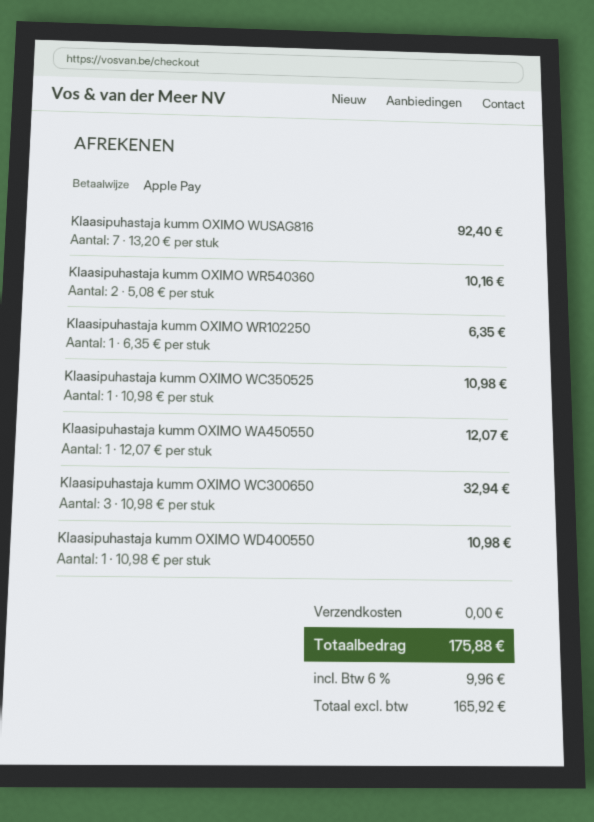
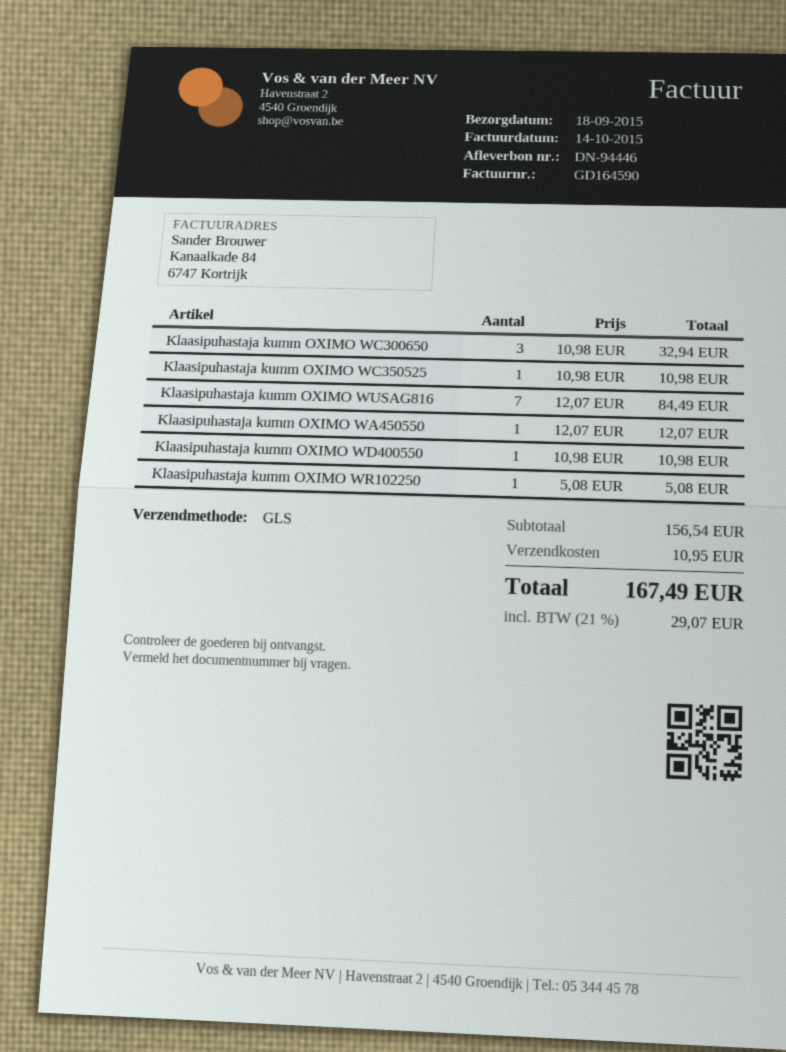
Klaasipuhastaja kumm OXIMO WUSAG816: 7 x 13.20 = 92.40 -> 7 x 12.07 = 84.49
Klaasipuhastaja kumm OXIMO WR540360: 2 x 5.08 = 10.16 -> none
Klaasipuhastaja kumm OXIMO WR102250: 1 x 6.35 = 6.35 -> 1 x 5.08 = 5.08
shipping: 0.00 -> 10.95
tax: 6% = 9.96 -> 21% = 29.07
total: 175.88 -> 167.49

